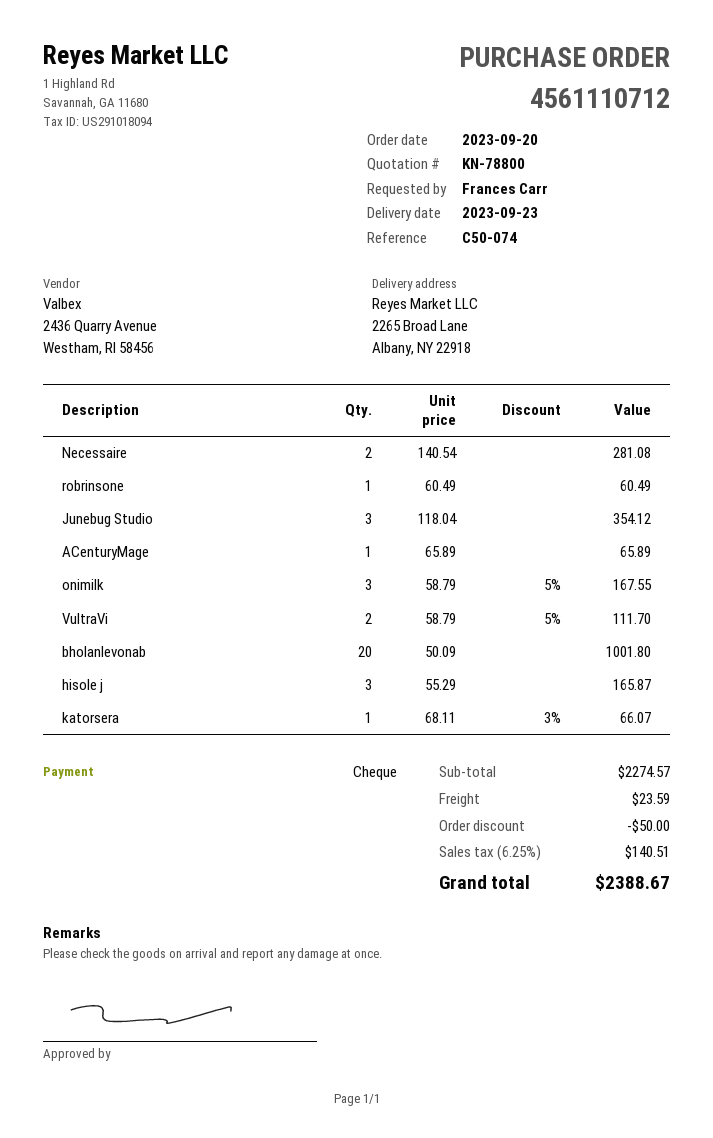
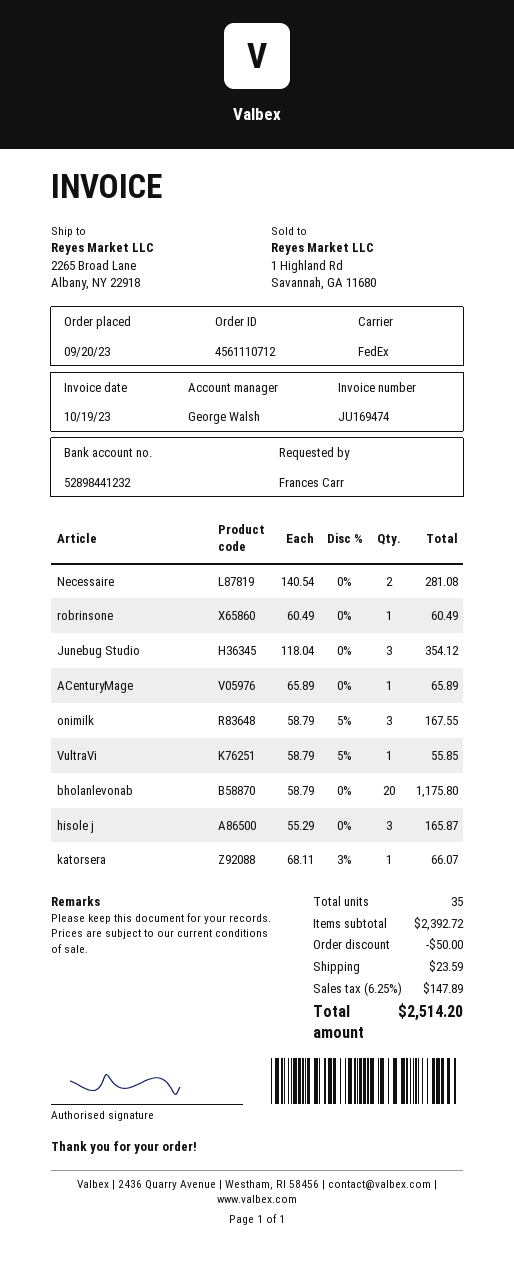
VultraVi: 2 x 58.79 - 5% = 111.70 -> 1 x 58.79 - 5% = 55.85
bholanlevonab: 20 x 50.09 = 1001.80 -> 20 x 58.79 = 1175.80
subtotal: 2274.57 -> 2392.72
tax: 6.25% = 140.51 -> 6.25% = 147.89
total: 2388.67 -> 2514.20

